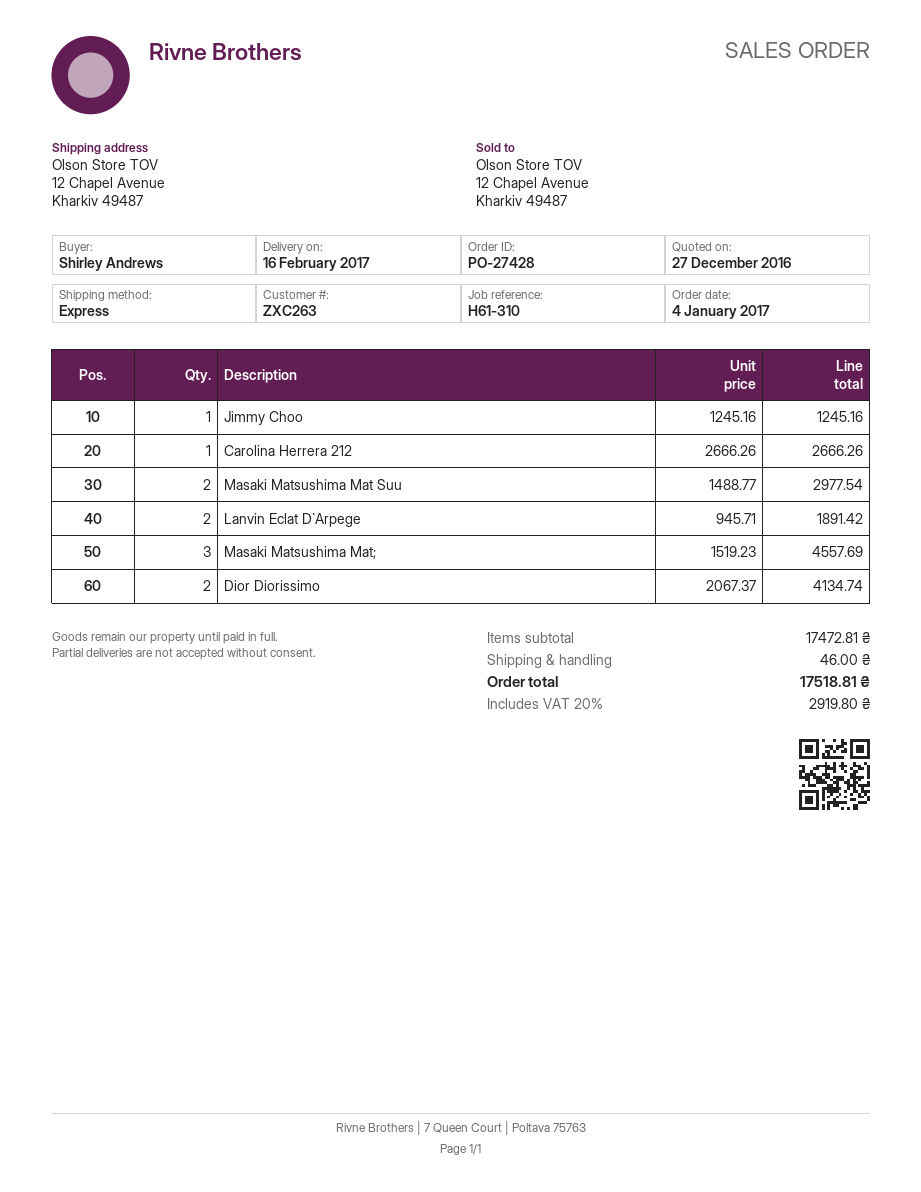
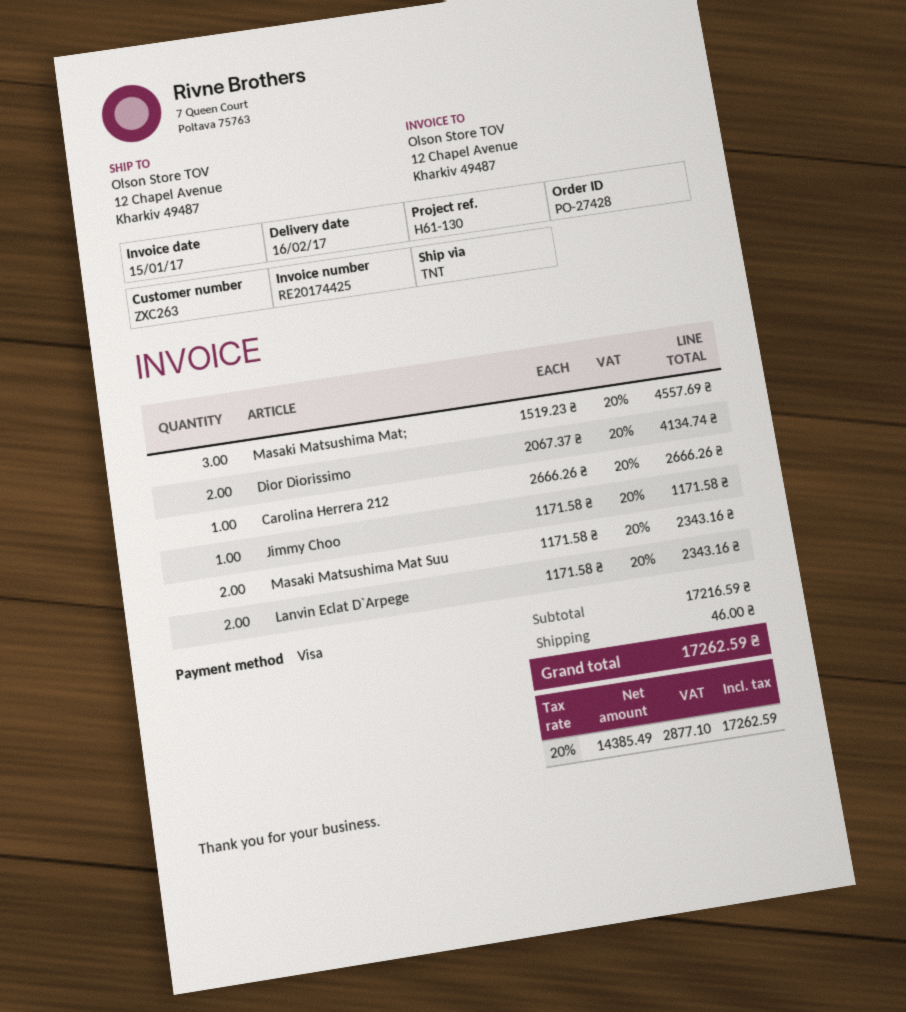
reference: H61-310 -> H61-130
shipping method: express -> TNT
Jimmy Choo: 1 x 1245.16 = 1245.16 -> 1 x 1171.58 = 1171.58
Masaki Matsushima Mat Suu: 2 x 1488.77 = 2977.54 -> 2 x 1171.58 = 2343.16
Lanvin Eclat D`Arpege: 2 x 945.71 = 1891.42 -> 2 x 1171.58 = 2343.16
subtotal: 17472.81 -> 17216.59
tax: 20% = 2919.80 -> 20% = 2877.10
total: 17518.81 -> 17262.59

